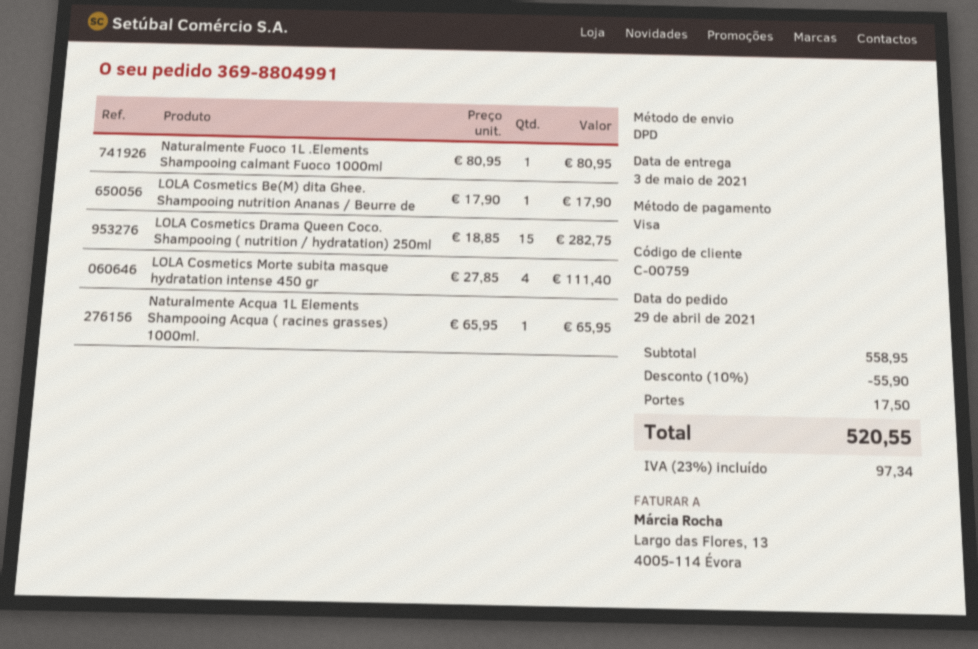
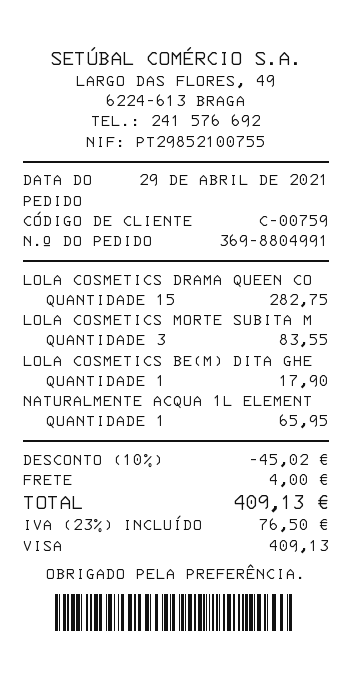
Naturalmente Fuoco 1L .Elements Shampooing calmant Fuoco 1000ml: 1 for 80.95 -> none
LOLA Cosmetics Morte subita masque hydratation intense 450 gr: 4 for 111.40 -> 3 for 83.55
discount: 10% = 55.90 -> 10% = 45.02
shipping: 17.50 -> 4.00
tax: 23% = 97.34 -> 23% = 76.50
total: 520.55 -> 409.13

